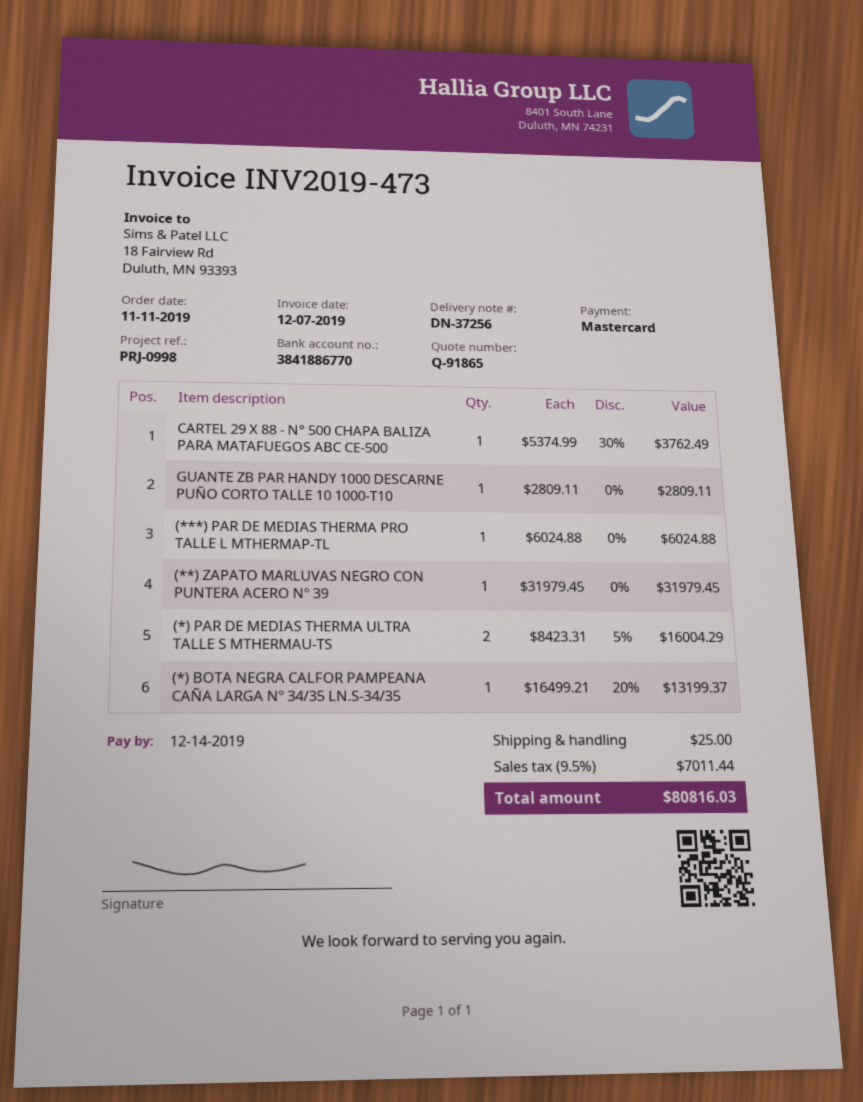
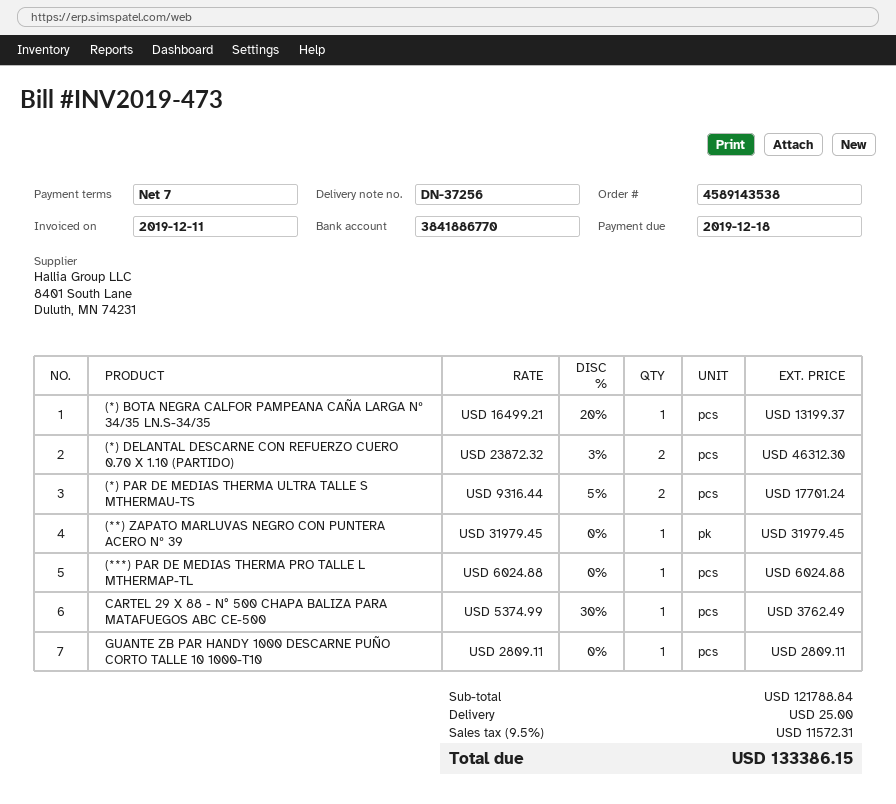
invoice date: 2019-12-07 -> 2019-12-11
due date: 2019-12-14 -> 2019-12-18
(*) PAR DE MEDIAS THERMA ULTRA TALLE S MTHERMAU-TS: 2 x 8423.31 - 5% = 16004.29 -> 2 x 9316.44 - 5% = 17701.24
(*) DELANTAL DESCARNE CON REFUERZO CUERO 0.70 X 1.10 (PARTIDO): none -> 2 x 23872.32 - 3% = 46312.30
tax: 9.5% = 7011.44 -> 9.5% = 11572.31
total: 80816.03 -> 133386.15

